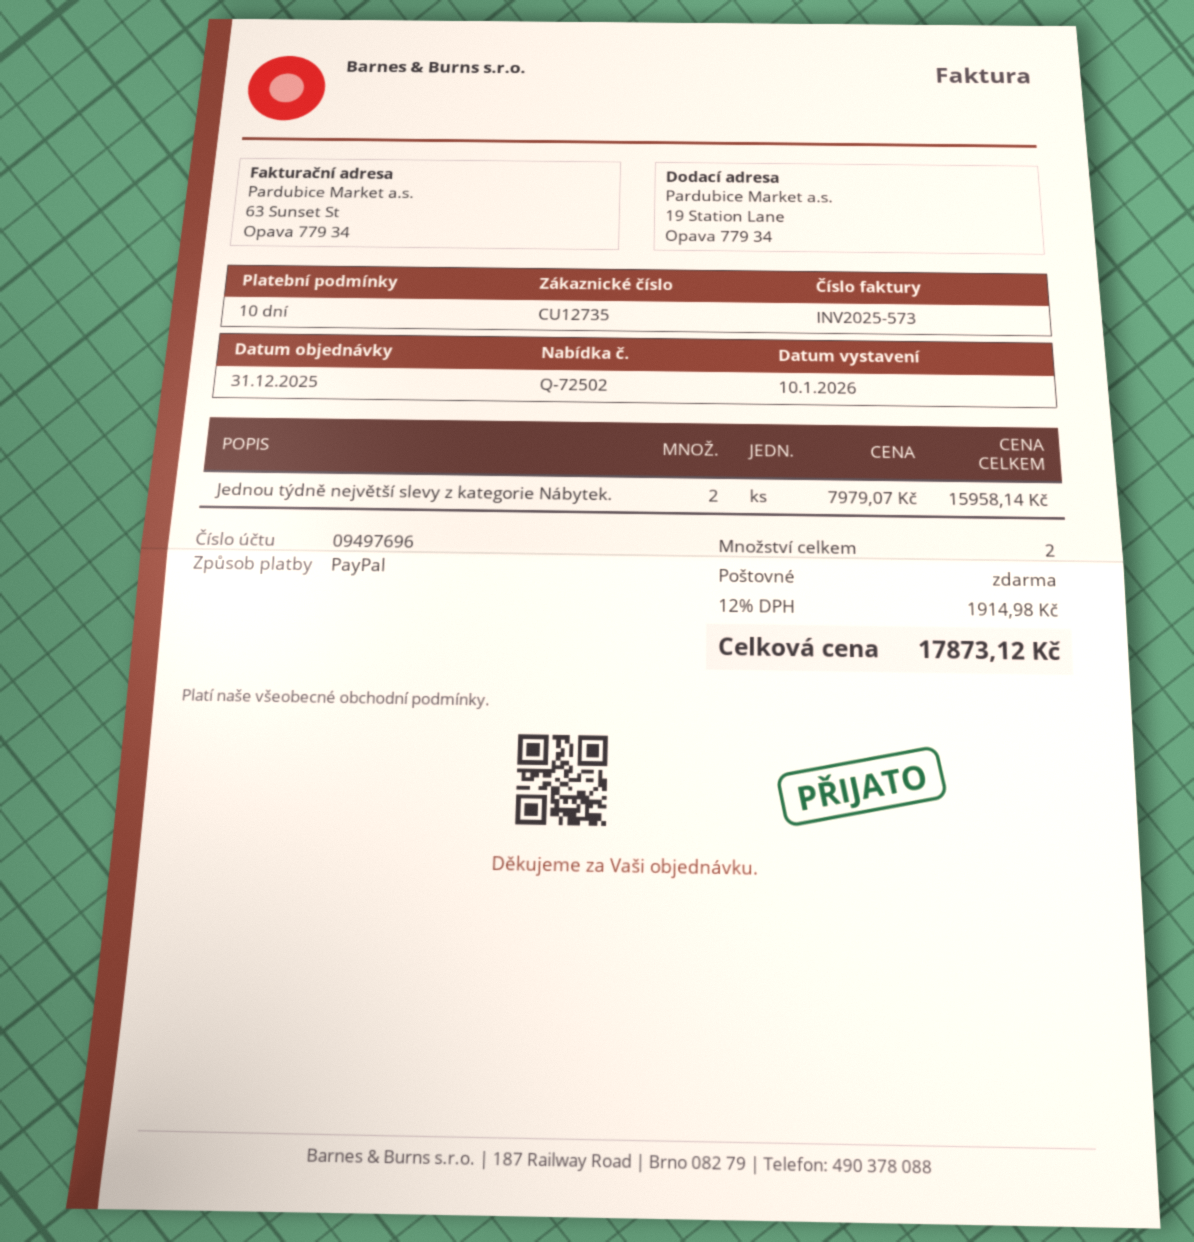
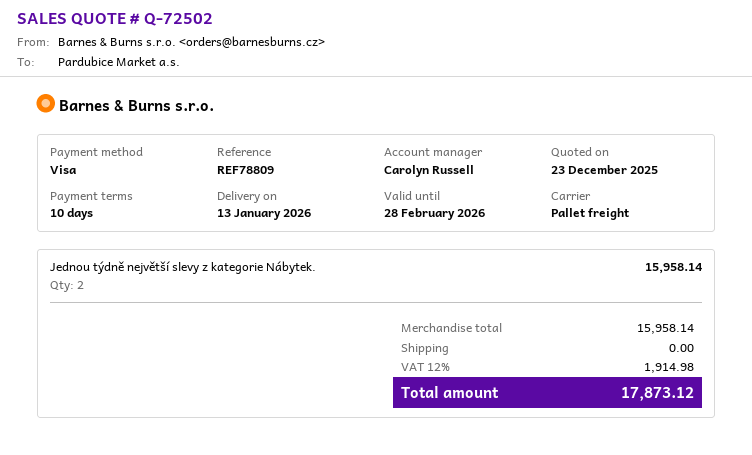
payment method: PayPal -> Visa

